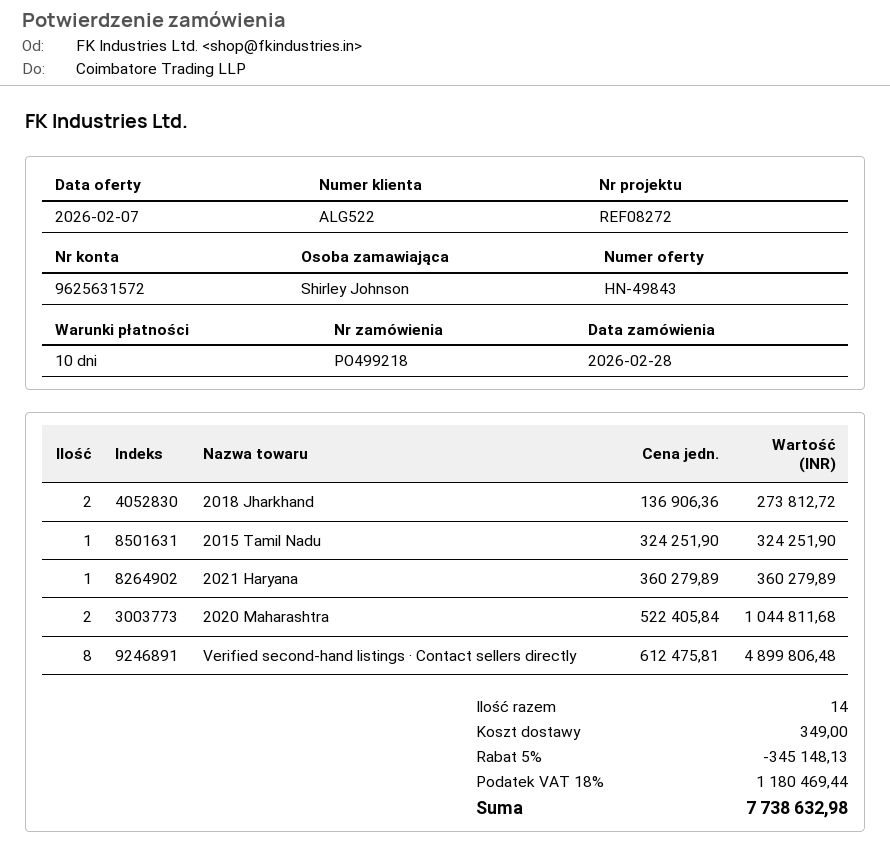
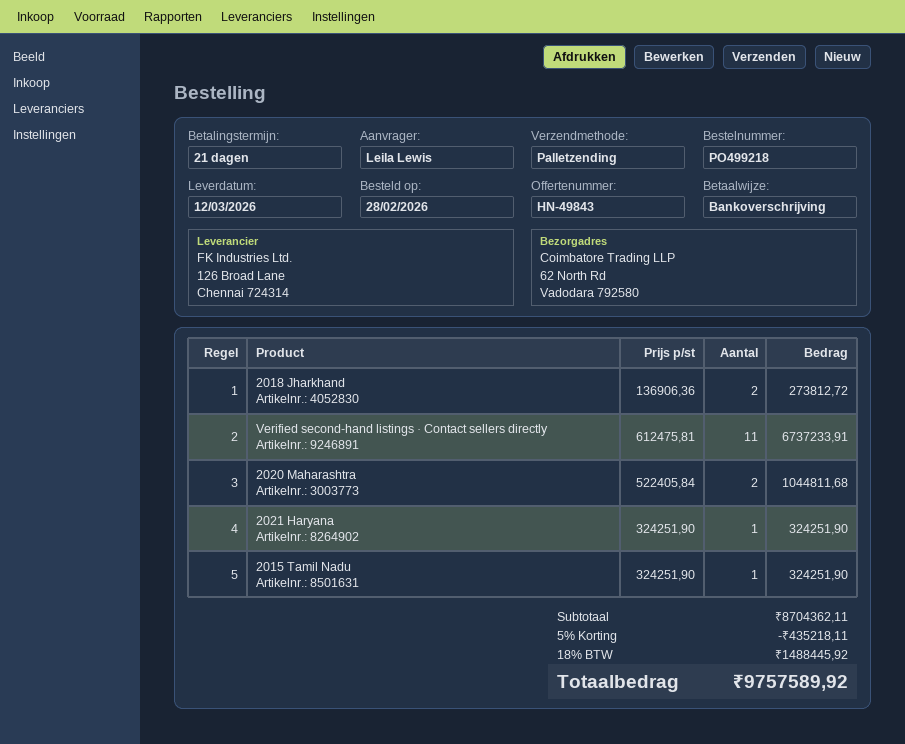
payment terms: 10 days -> 21 days
ordered by: Shirley Johnson -> Leila Lewis
2021 Haryana: 1 x 360279.89 = 360279.89 -> 1 x 324251.90 = 324251.90
Verified second-hand listings · Contact sellers directly: 8 x 612475.81 = 4899806.48 -> 11 x 612475.81 = 6737233.91
discount: 5% = 345148.13 -> 5% = 435218.11
shipping: 349.00 -> none
tax: 18% = 1180469.44 -> 18% = 1488445.92
total: 7738632.98 -> 9757589.92

